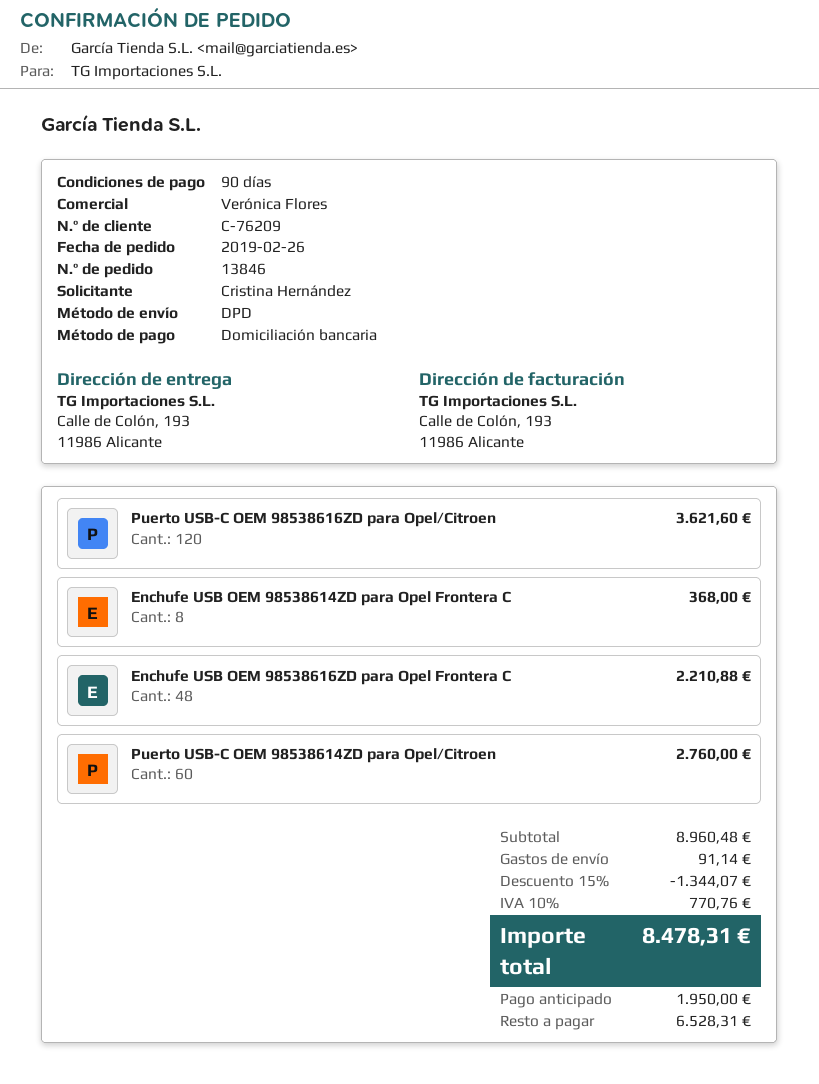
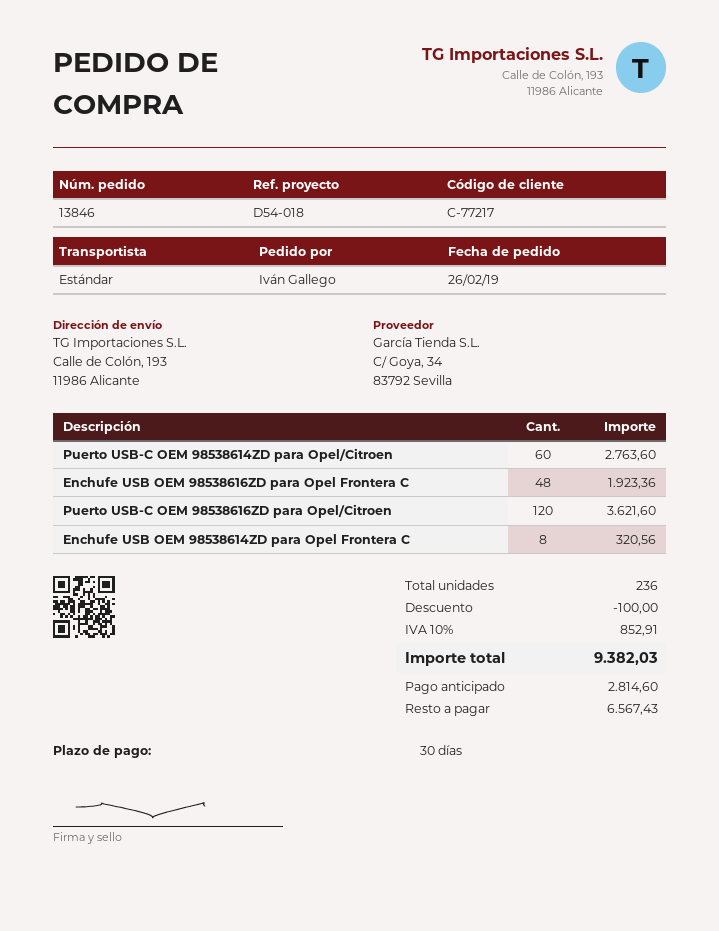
payment terms: 90 days -> 30 days
customer number: C-76209 -> C-77217
ordered by: Cristina Hernández -> Iván Gallego
shipping method: DPD -> standard
Enchufe USB OEM 98538614ZD para Opel Frontera C: 8 for 368.00 -> 8 for 320.56
Enchufe USB OEM 98538616ZD para Opel Frontera C: 48 for 2210.88 -> 48 for 1923.36
Puerto USB-C OEM 98538614ZD para Opel/Citroen: 60 for 2760.00 -> 60 for 2763.60
discount: 1344.07 -> 100.00
shipping: 91.14 -> none
tax: 10% = 770.76 -> 10% = 852.91
total: 8478.31 -> 9382.03
deposit: 1950.00 -> 2814.60
balance: 6528.31 -> 6567.43

